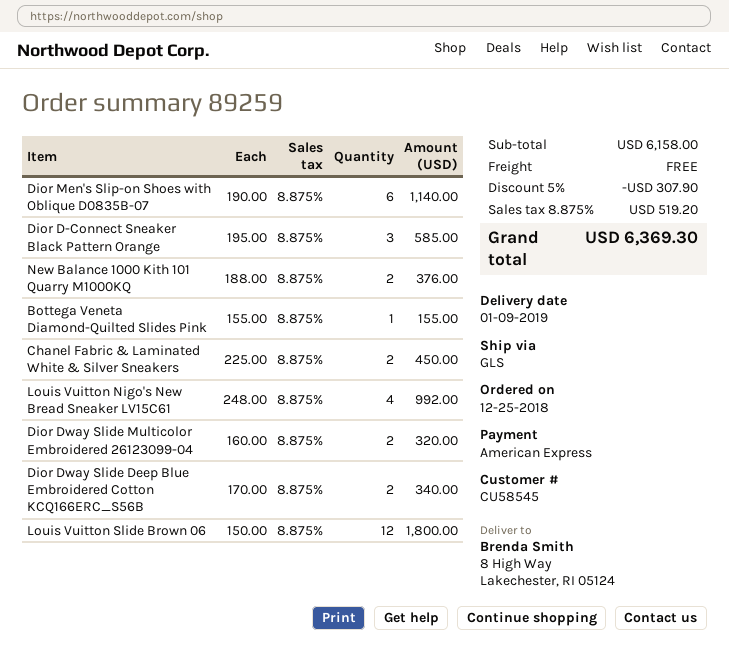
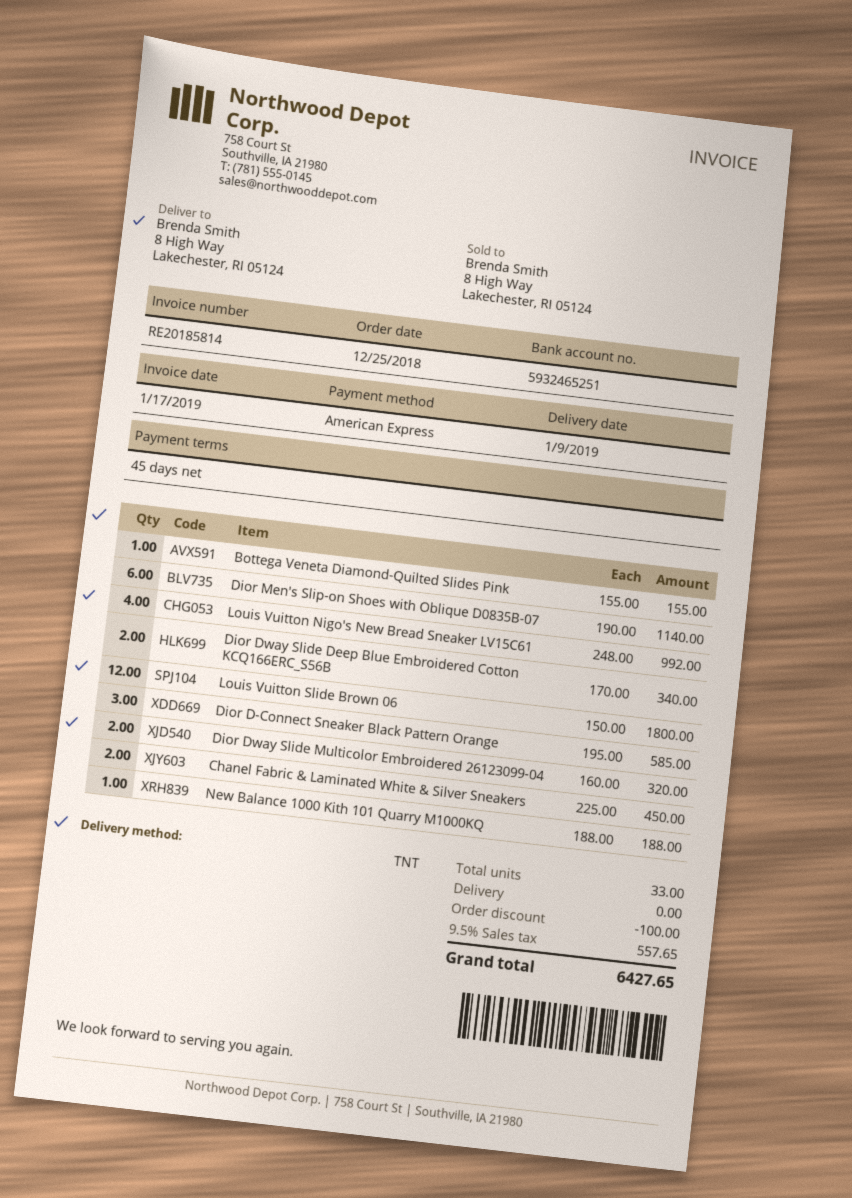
shipping method: GLS -> TNT
New Balance 1000 Kith 101 Quarry M1000KQ: 2 x 188.00 = 376.00 -> 1 x 188.00 = 188.00
discount: 307.90 -> 100.00
tax: 8.875% = 519.20 -> 9.5% = 557.65
total: 6369.30 -> 6427.65

